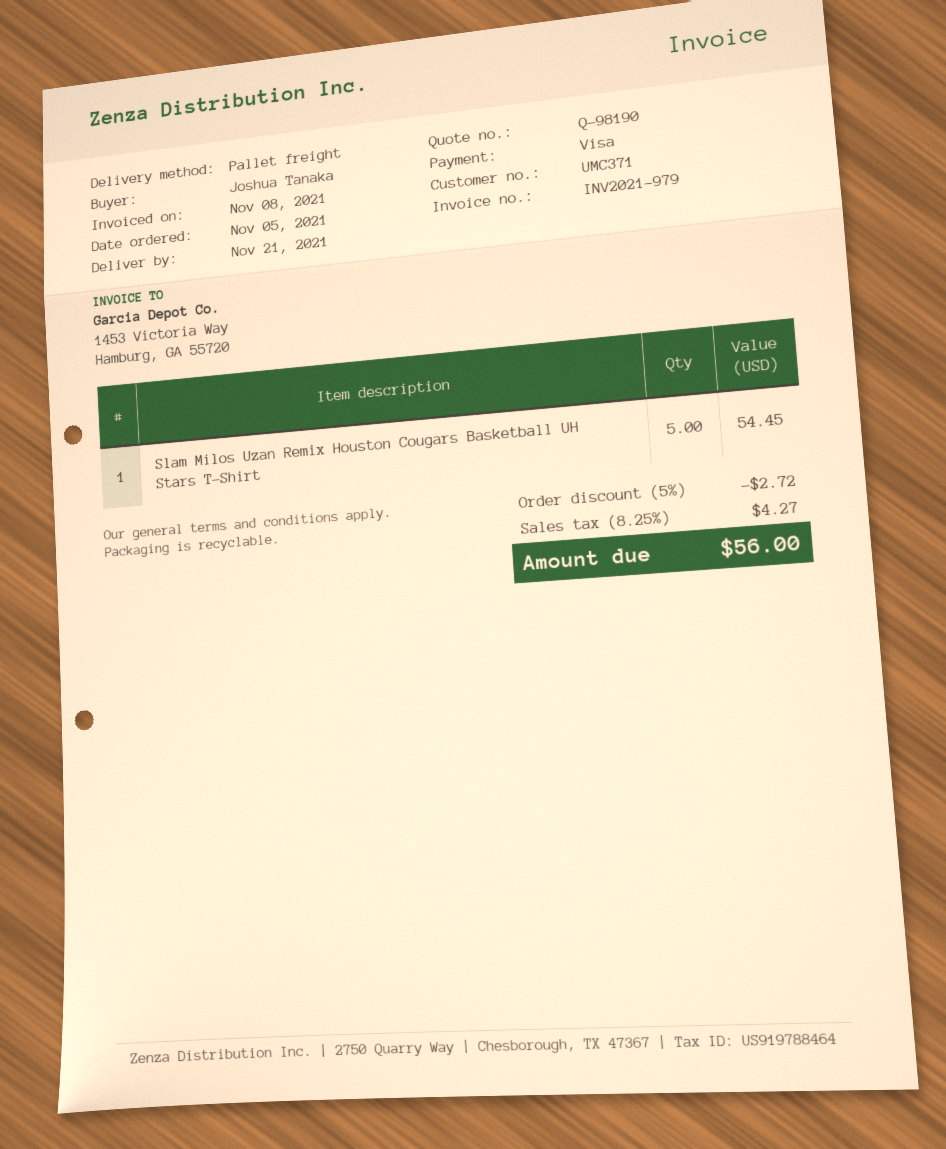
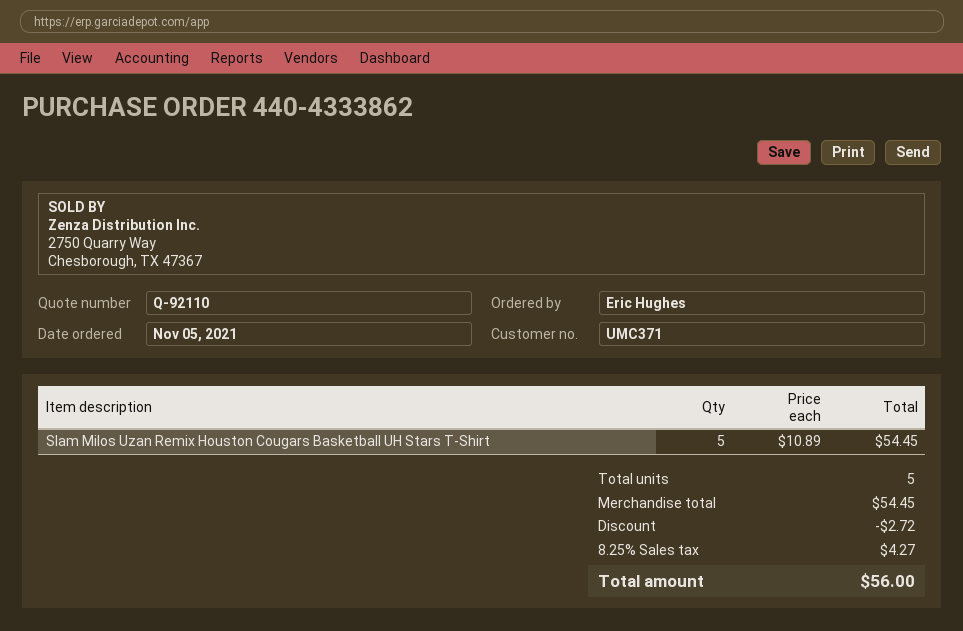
quote number: Q-98190 -> Q-92110
ordered by: Joshua Tanaka -> Eric Hughes

